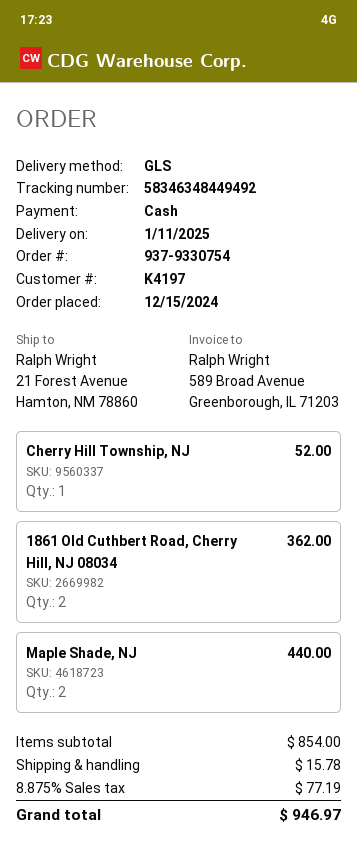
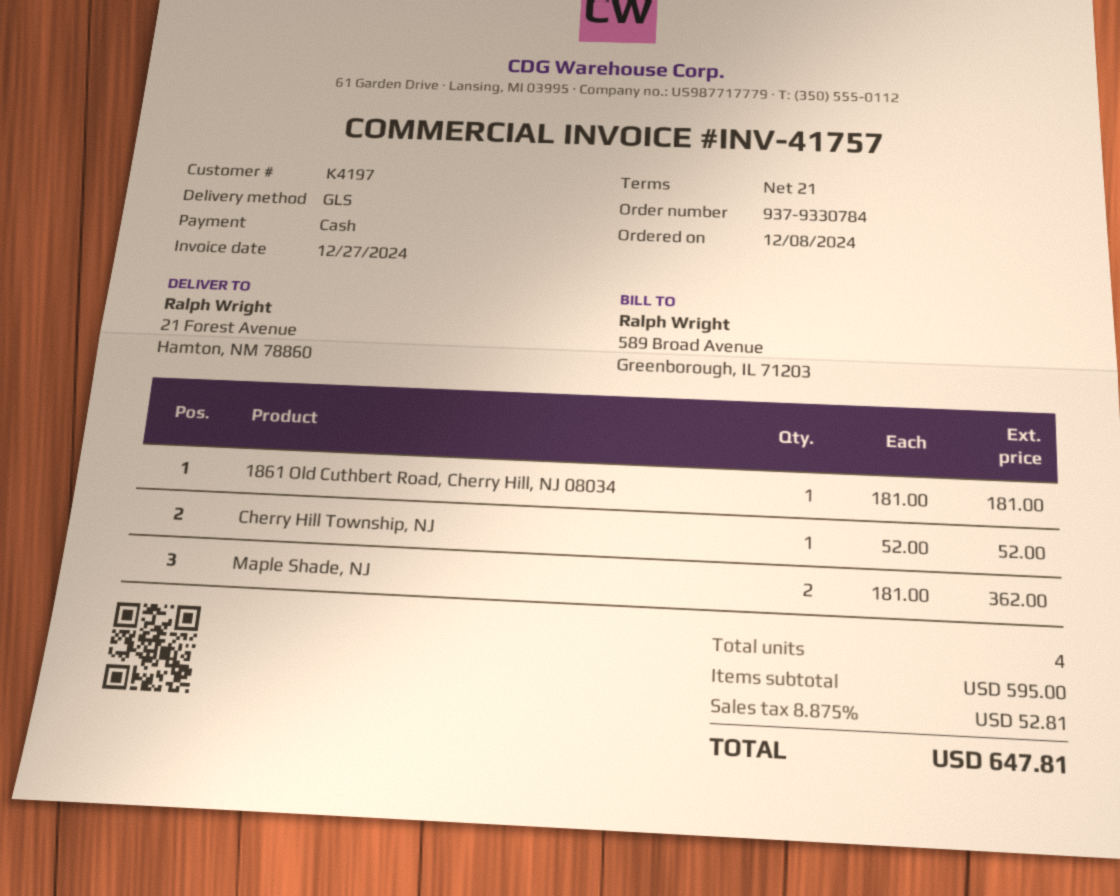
order number: 937-9330754 -> 937-9330784
order date: 2024-12-15 -> 2024-12-08
1861 Old Cuthbert Road, Cherry Hill, NJ 08034: 2 for 362.00 -> 1 for 181.00
Maple Shade, NJ: 2 for 440.00 -> 2 for 362.00
subtotal: 854.00 -> 595.00
shipping: 15.78 -> none
tax: 8.875% = 77.19 -> 8.875% = 52.81
total: 946.97 -> 647.81

